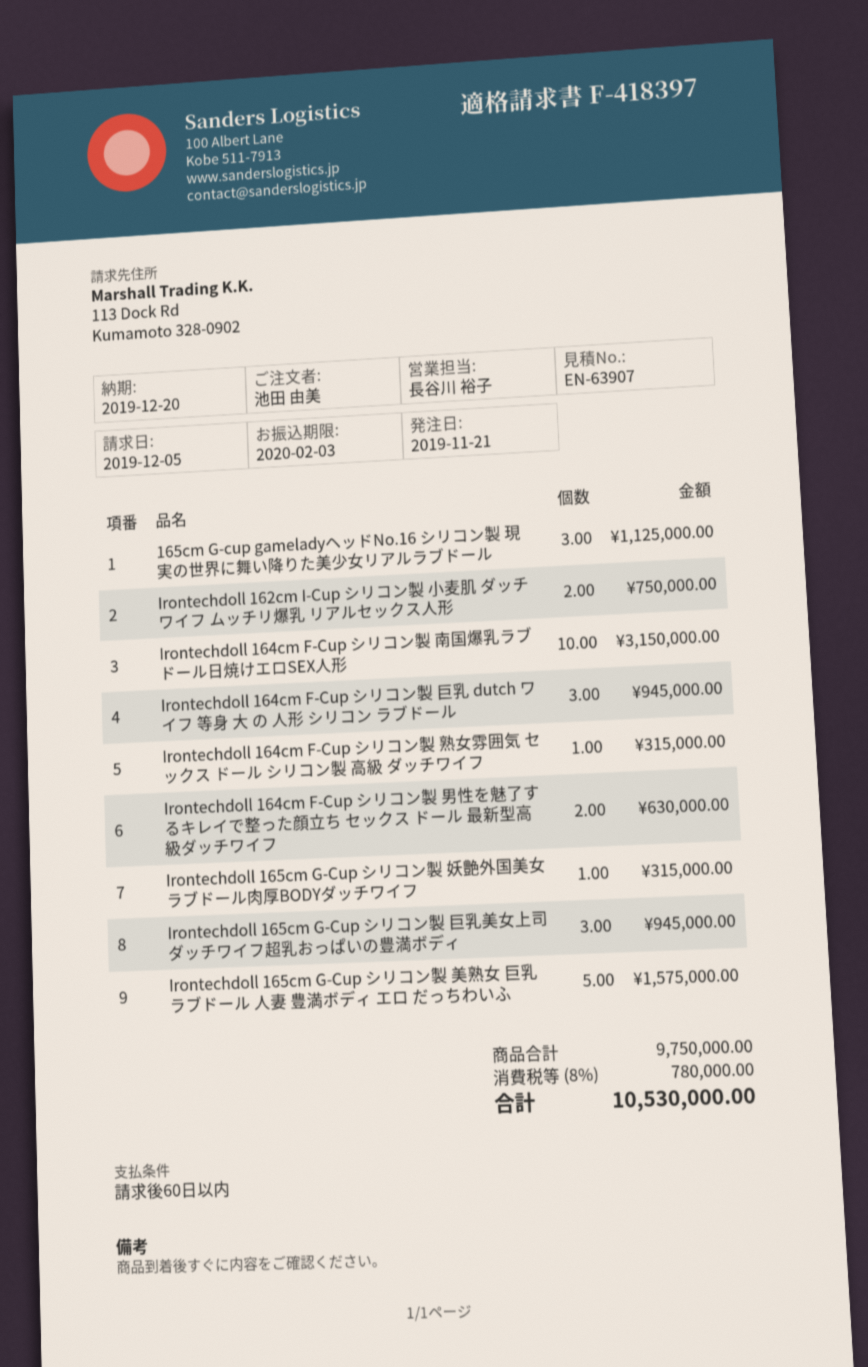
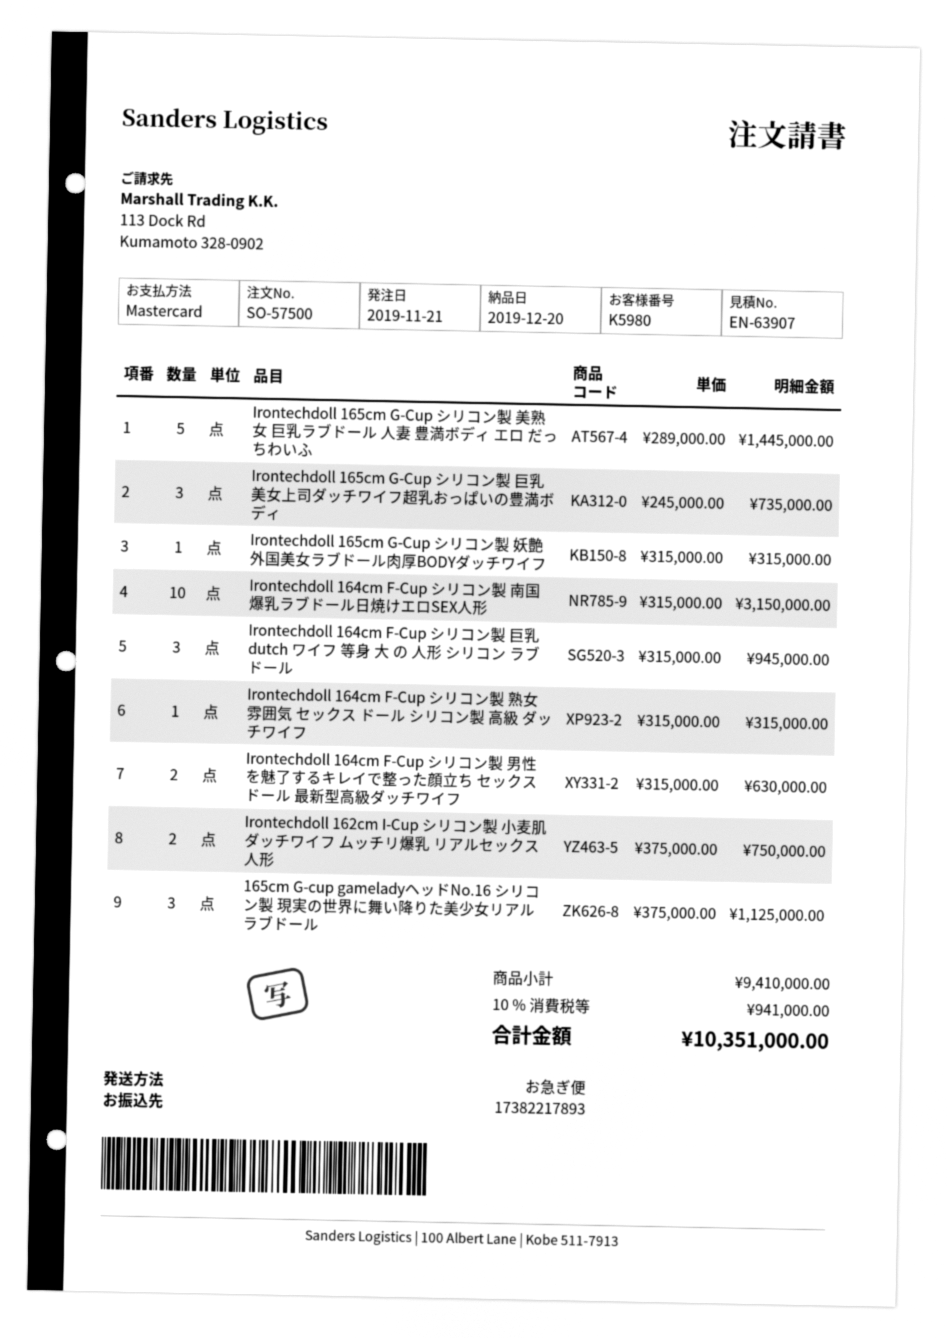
Irontechdoll 165cm G-Cup シリコン製 巨乳美女上司ダッチワイフ超乳おっぱいの豊満ボディ: 3 for 945000.00 -> 3 for 735000.00
Irontechdoll 165cm G-Cup シリコン製 美熟女 巨乳ラブドール 人妻 豊満ボディ エロ だっちわいふ: 5 for 1575000.00 -> 5 for 1445000.00
subtotal: 9750000.00 -> 9410000.00
tax: 8% = 780000.00 -> 10% = 941000.00
total: 10530000.00 -> 10351000.00

